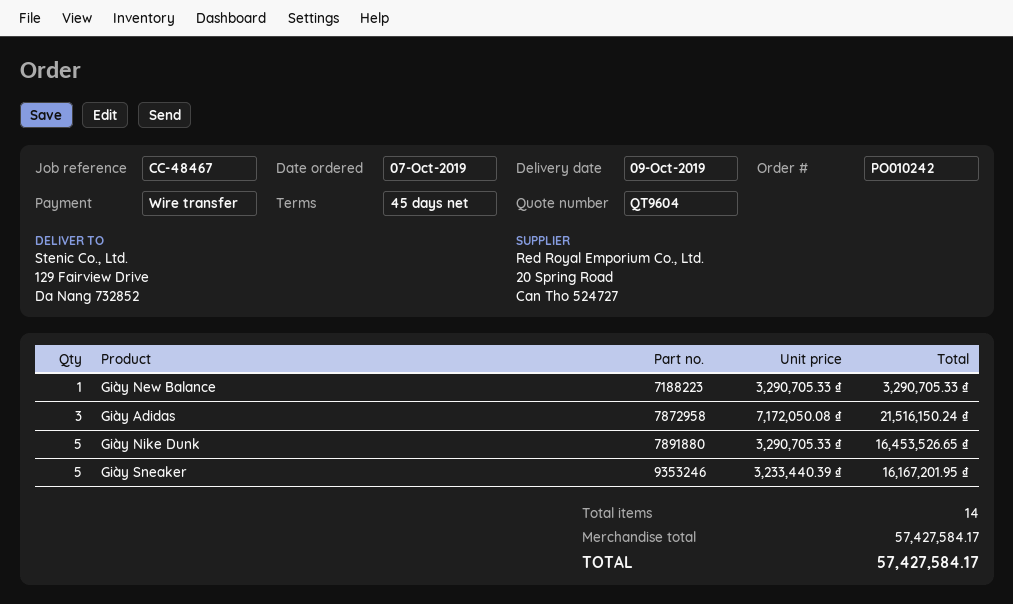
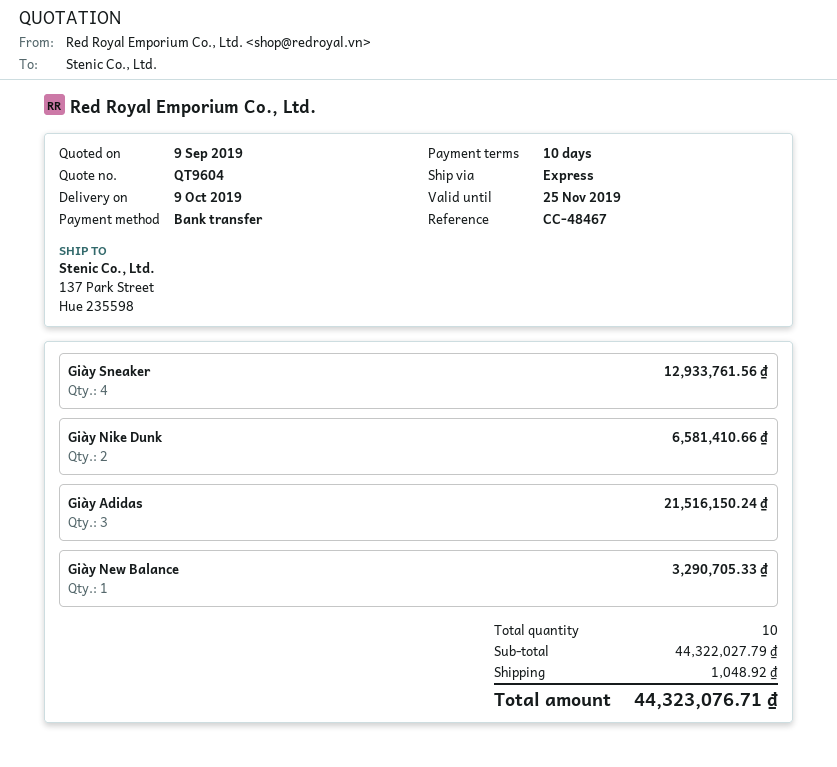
payment terms: 45 days -> 10 days
ship to: 129 Fairview Drive, Da Nang 732852 -> 137 Park Street, Hue 235598
Giày Nike Dunk: 5 for 16453526.65 -> 2 for 6581410.66
Giày Sneaker: 5 for 16167201.95 -> 4 for 12933761.56
total quantity: 14 -> 10
subtotal: 57427584.17 -> 44322027.79
shipping: none -> 1048.92
total: 57427584.17 -> 44323076.71

